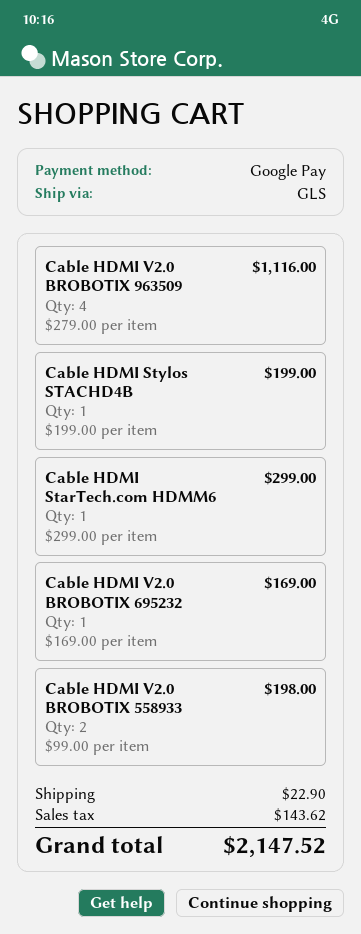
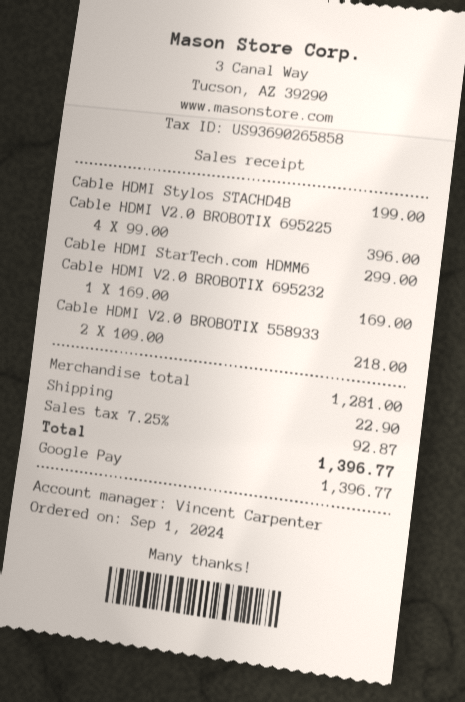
Cable HDMI V2.0 BROBOTIX 963509: 4 x 279.00 = 1116.00 -> none
Cable HDMI V2.0 BROBOTIX 558933: 2 x 99.00 = 198.00 -> 2 x 109.00 = 218.00
Cable HDMI V2.0 BROBOTIX 695225: none -> 4 x 99.00 = 396.00
tax: 143.62 -> 92.87
total: 2147.52 -> 1396.77

